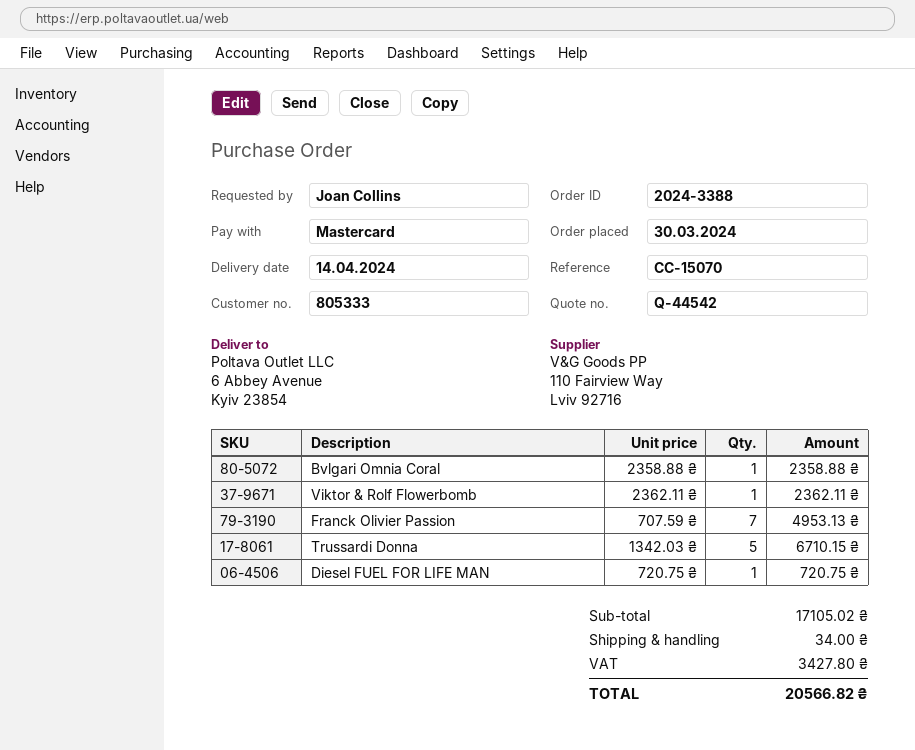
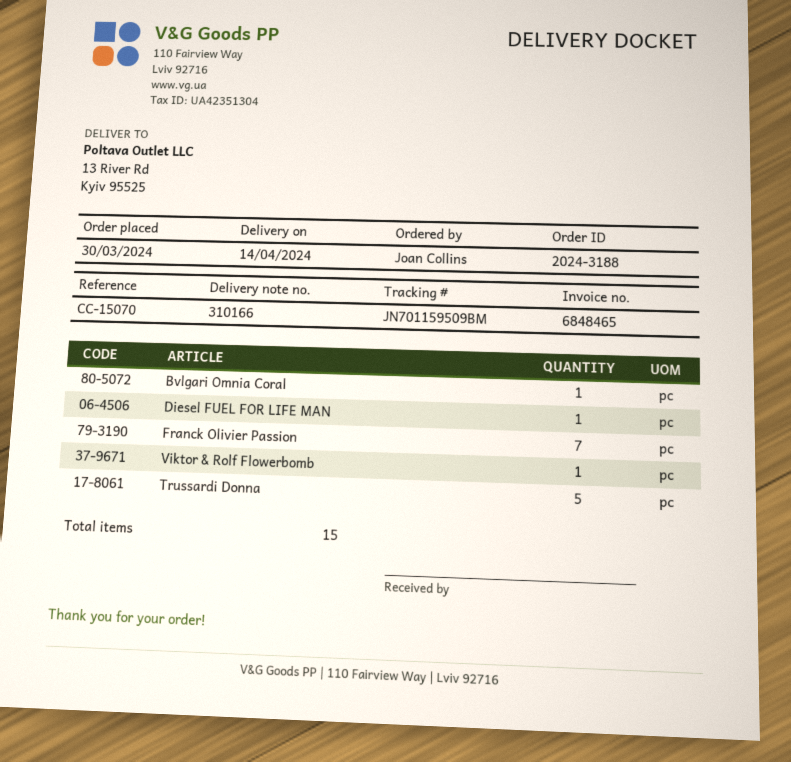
order number: 2024-3388 -> 2024-3188
ship to: 6 Abbey Avenue, Kyiv 23854 -> 13 River Rd, Kyiv 95525

